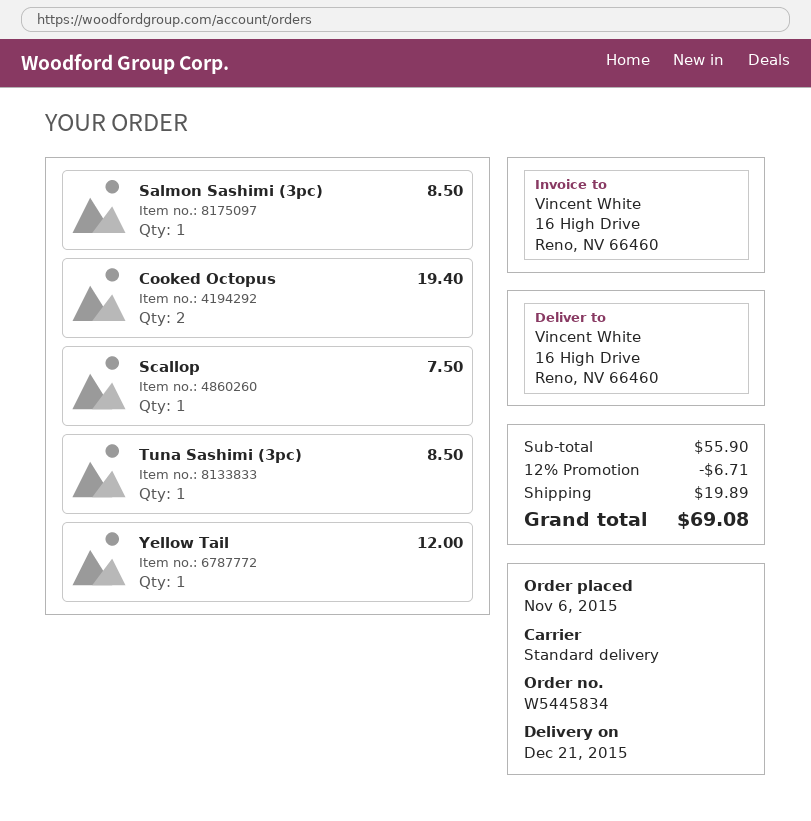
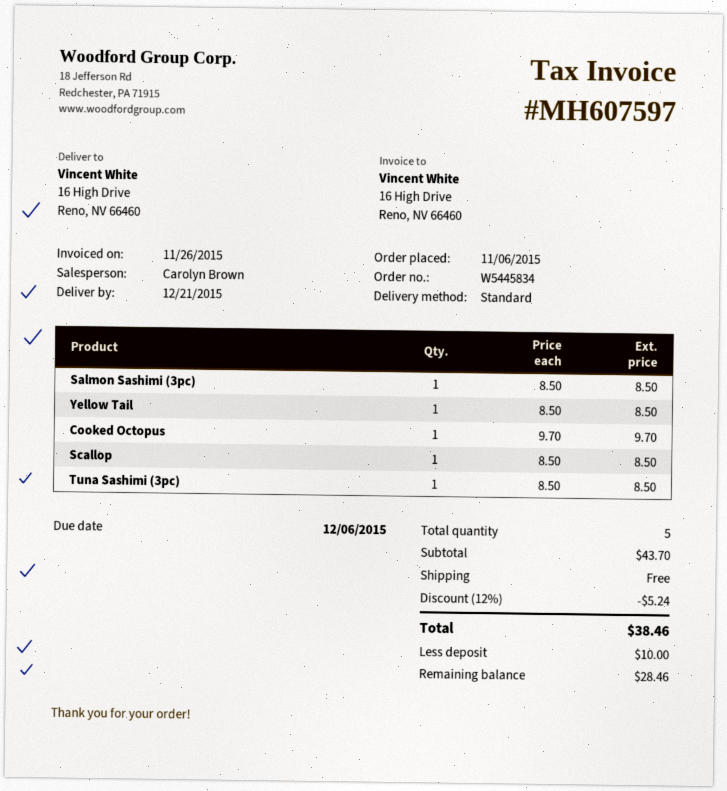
Cooked Octopus: 2 for 19.40 -> 1 for 9.70
Scallop: 1 for 7.50 -> 1 for 8.50
Yellow Tail: 1 for 12.00 -> 1 for 8.50
subtotal: 55.90 -> 43.70
discount: 12% = 6.71 -> 12% = 5.24
shipping: 19.89 -> 0.00
total: 69.08 -> 38.46

